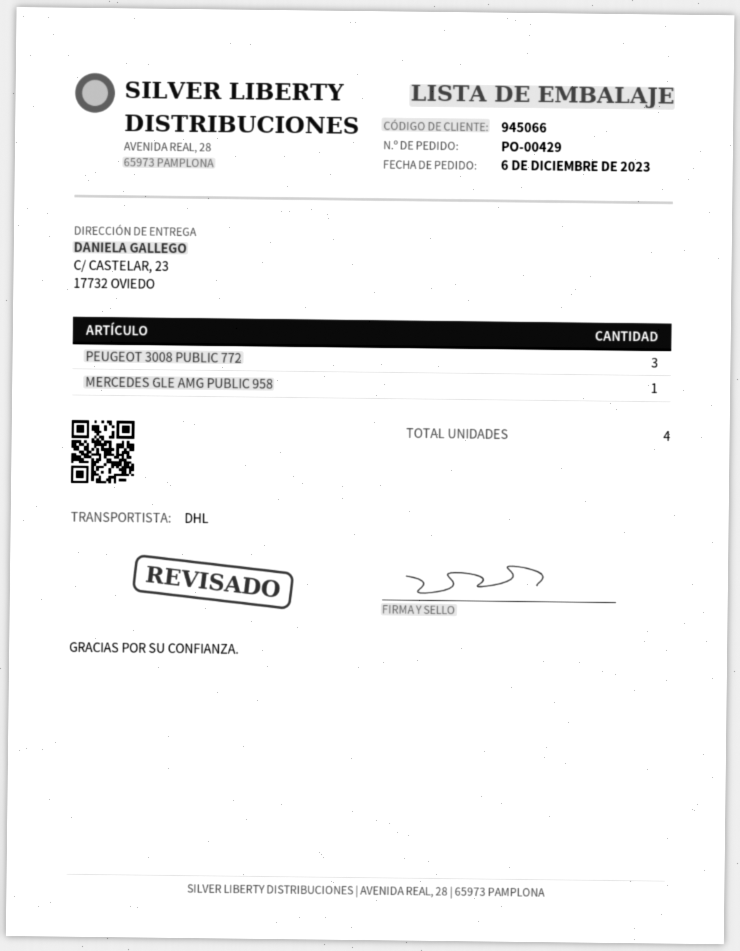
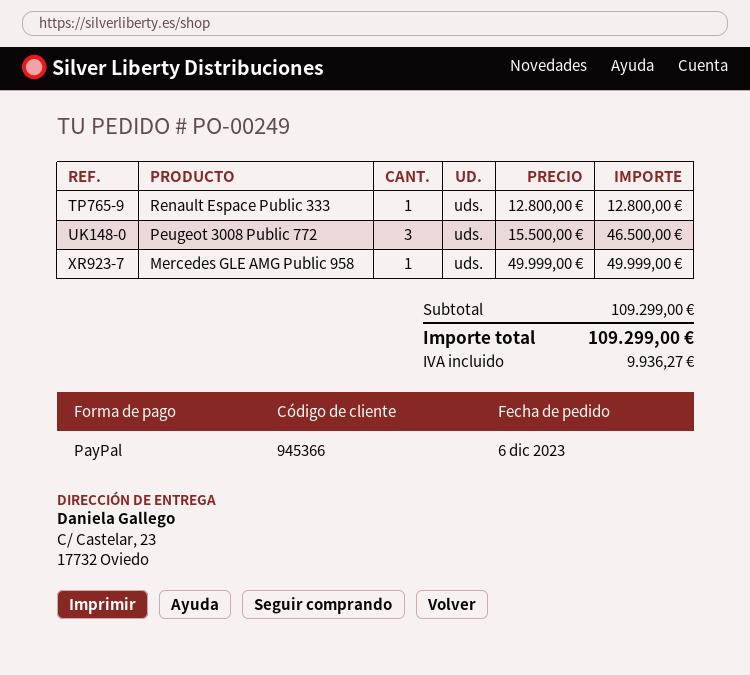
order number: PO-00429 -> PO-00249
customer number: 945066 -> 945366
Renault Espace Public 333: none -> 1

